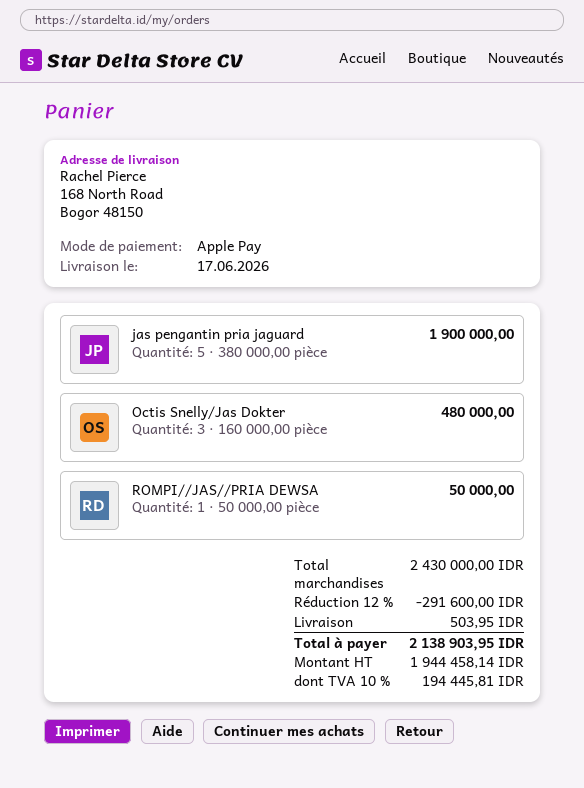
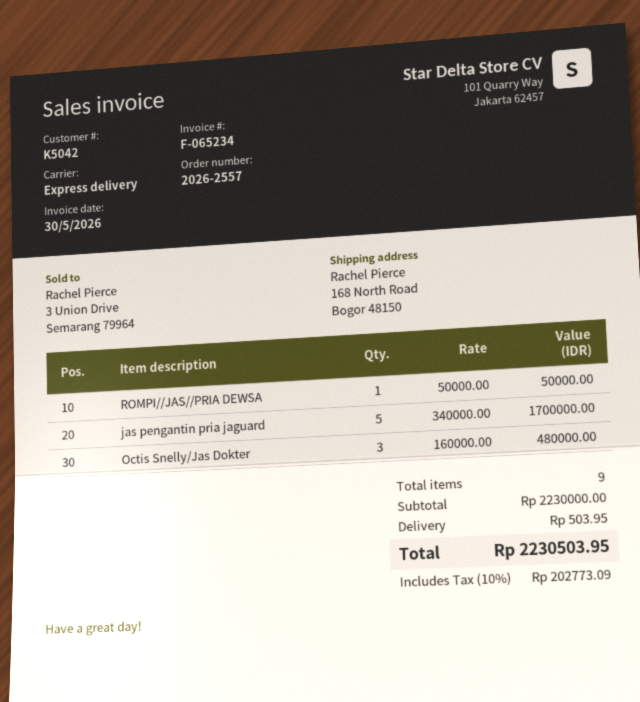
jas pengantin pria jaguard: 5 x 380000.00 = 1900000.00 -> 5 x 340000.00 = 1700000.00
subtotal: 2430000.00 -> 2230000.00
discount: 12% = 291600.00 -> none
tax: 10% = 194445.81 -> 10% = 202773.09
total: 2138903.95 -> 2230503.95

